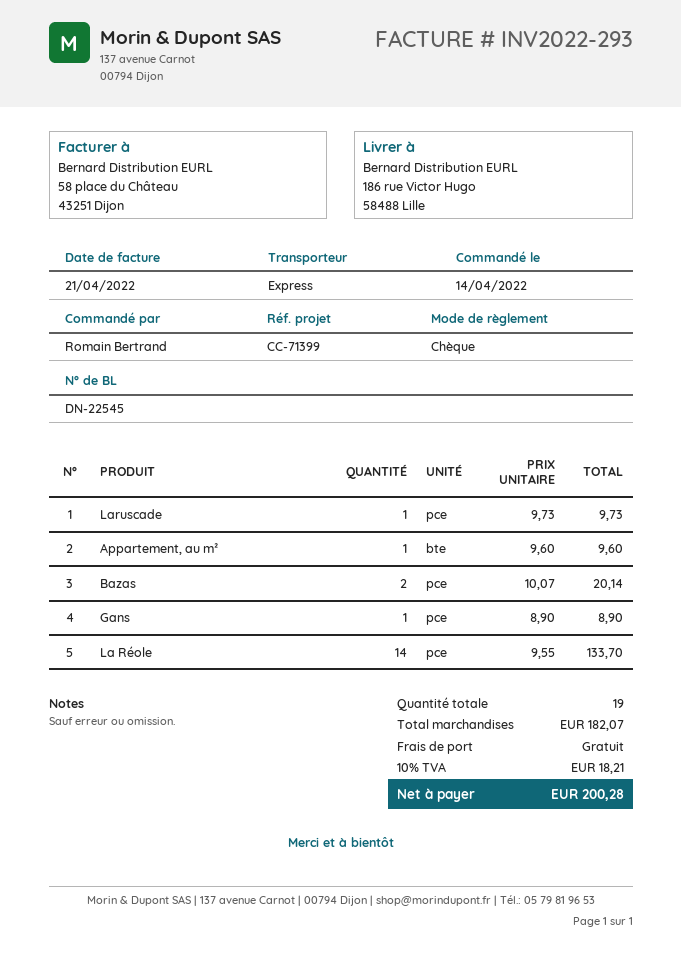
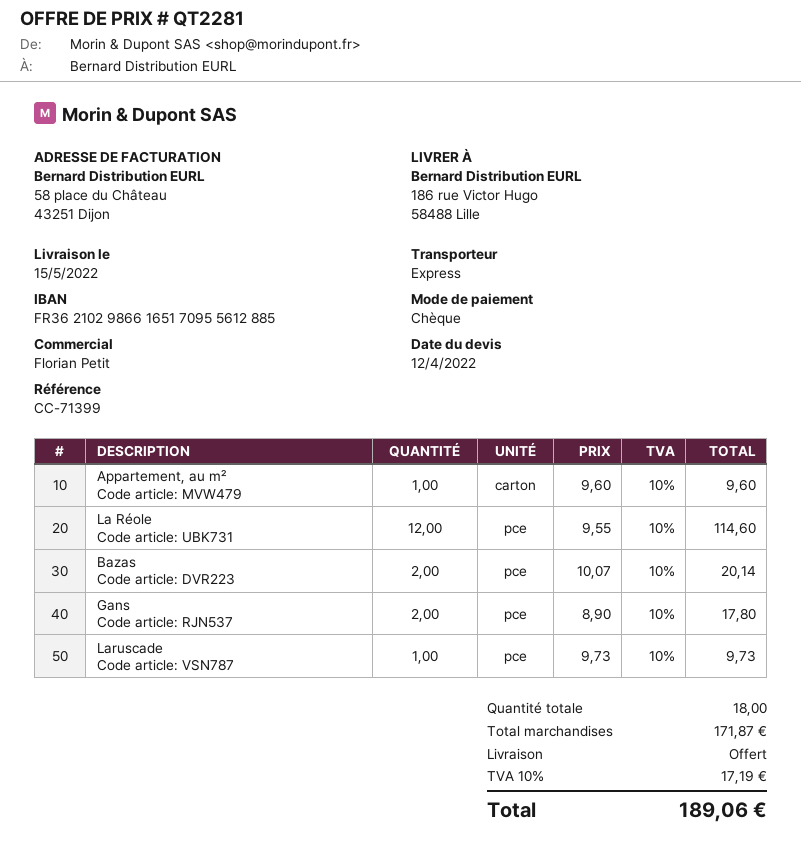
Gans: 1 x 8.90 = 8.90 -> 2 x 8.90 = 17.80
La Réole: 14 x 9.55 = 133.70 -> 12 x 9.55 = 114.60
total quantity: 19 -> 18
subtotal: 182.07 -> 171.87
tax: 10% = 18.21 -> 10% = 17.19
total: 200.28 -> 189.06

